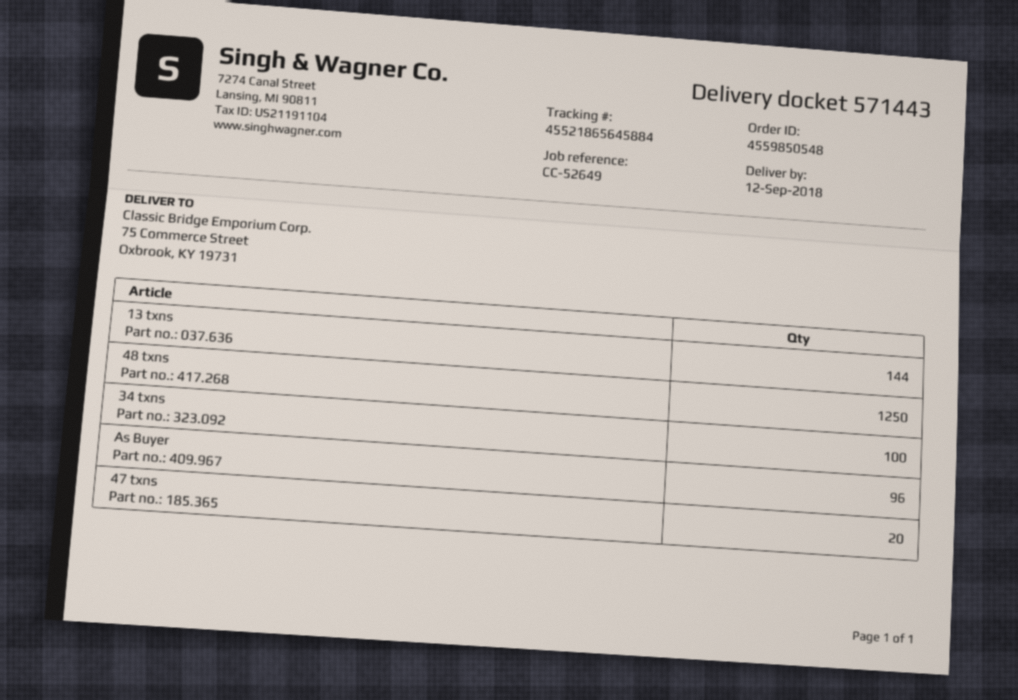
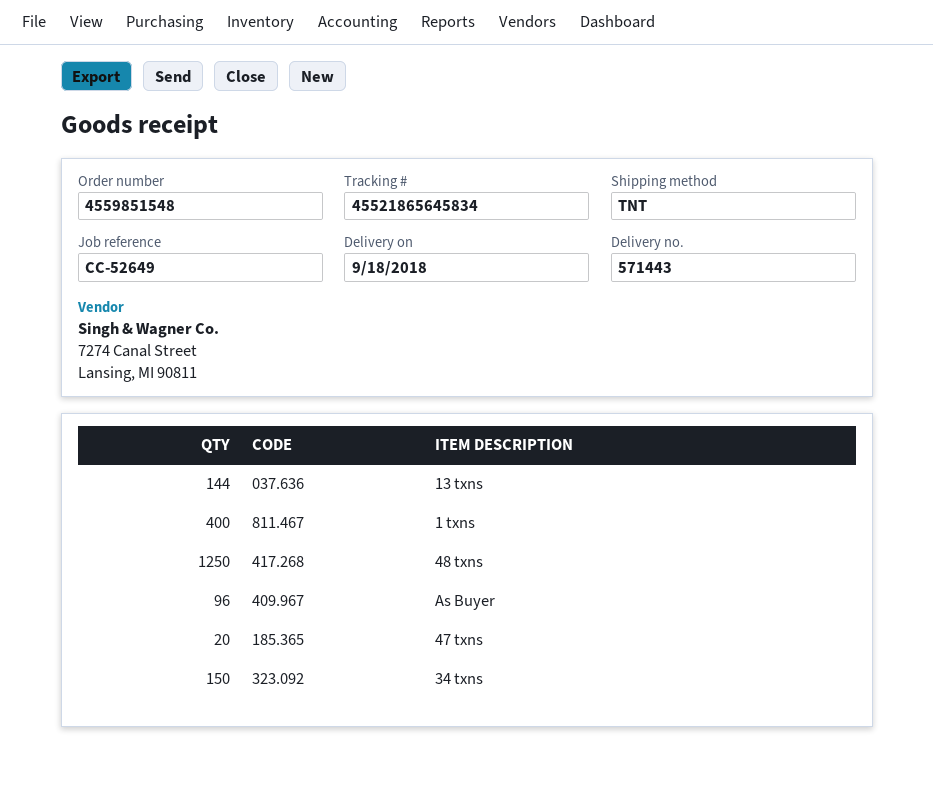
order number: 4559850548 -> 4559851548
delivery date: 2018-09-12 -> 2018-09-18
tracking number: 45521865645884 -> 45521865645834
34 txns: 100 -> 150
1 txns: none -> 400

